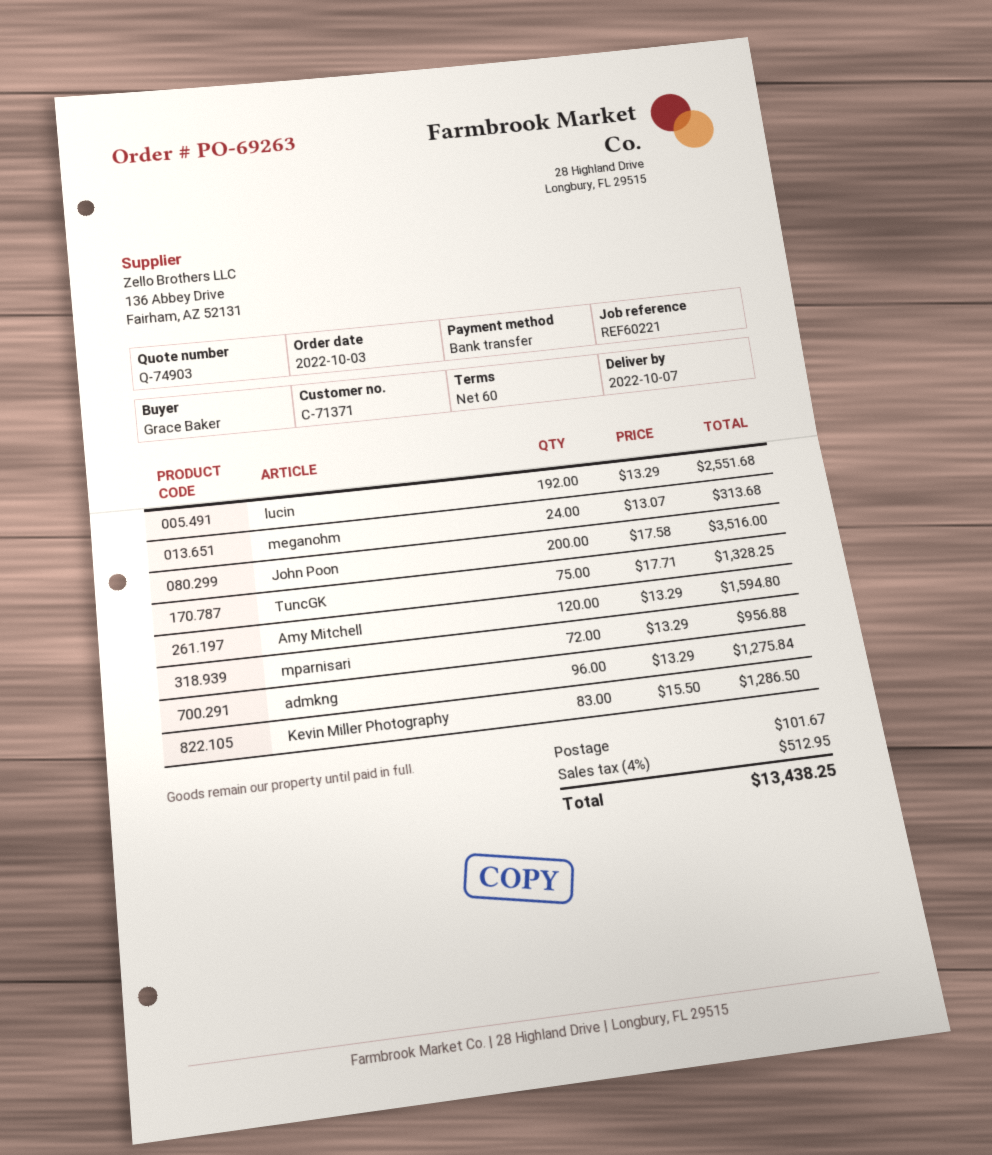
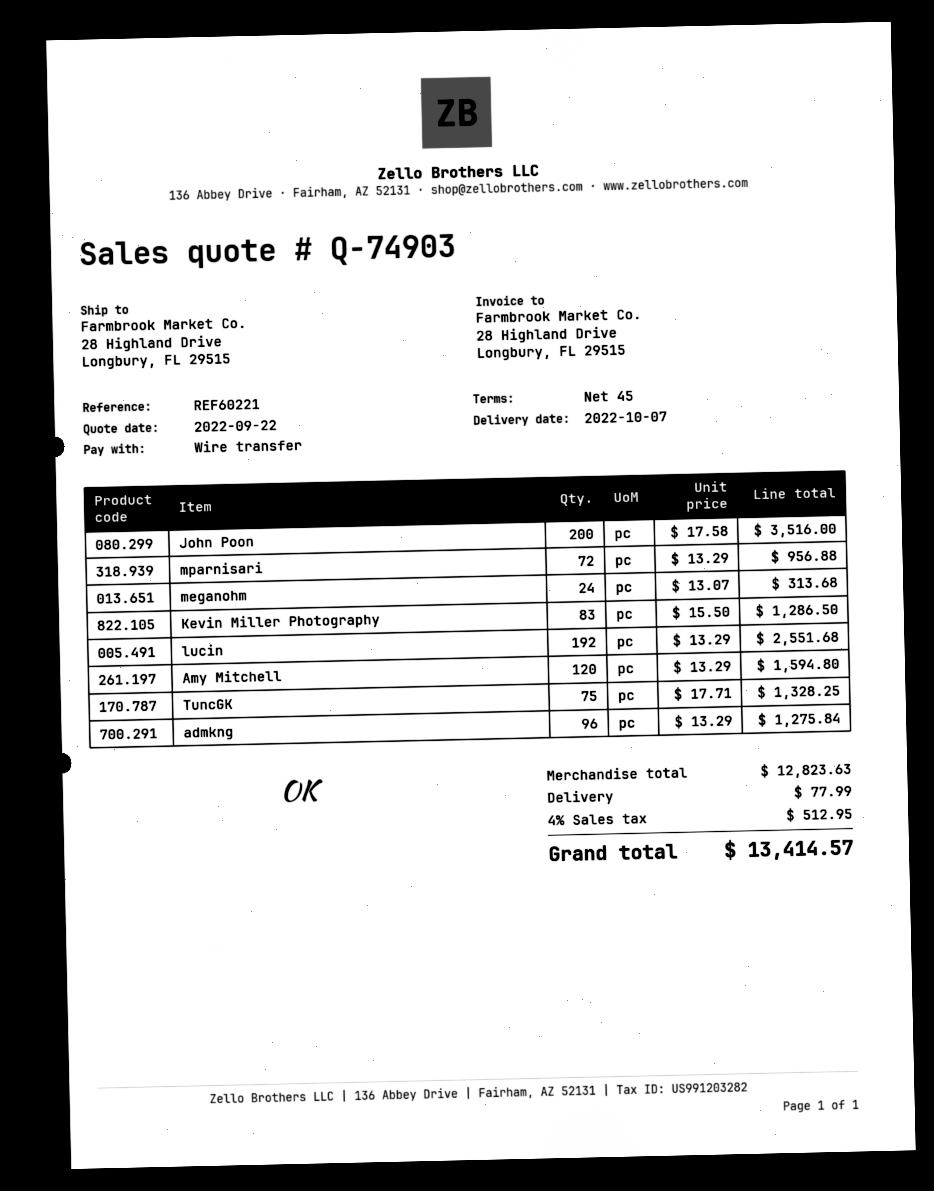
payment terms: 60 days -> 45 days
shipping: 101.67 -> 77.99
total: 13438.25 -> 13414.57

